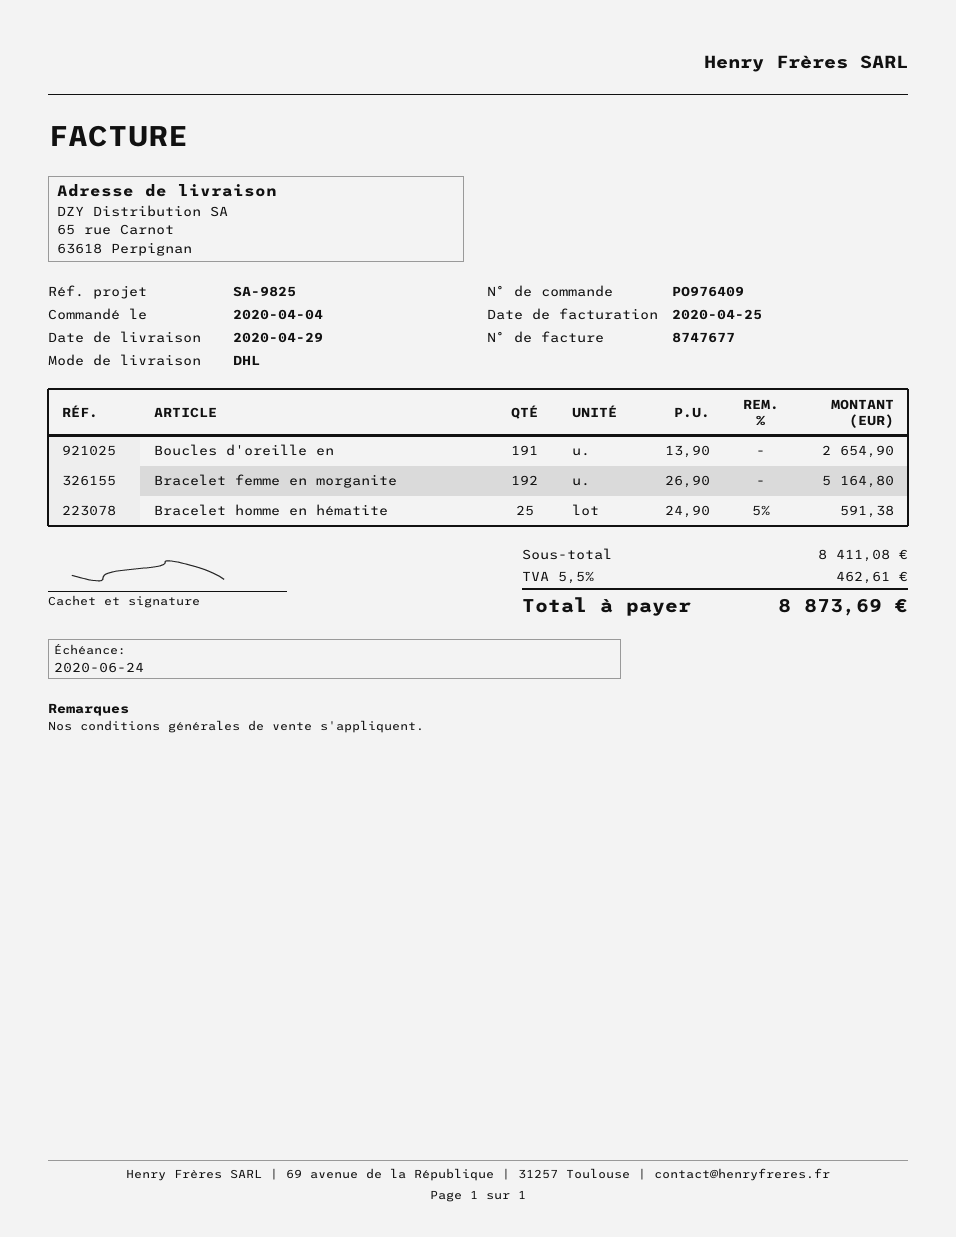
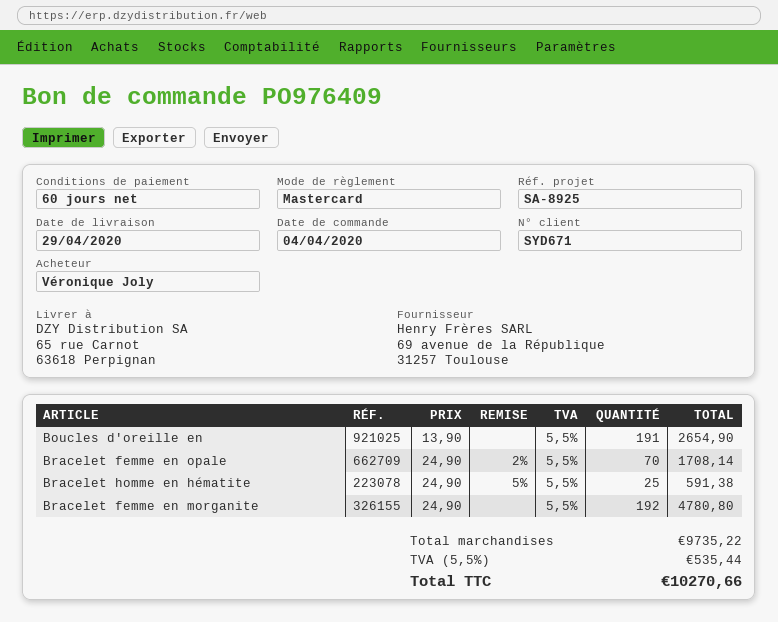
reference: SA-9825 -> SA-8925
Bracelet femme en morganite: 192 x 26.90 = 5164.80 -> 192 x 24.90 = 4780.80
Bracelet femme en opale: none -> 70 x 24.90 - 2% = 1708.14
subtotal: 8411.08 -> 9735.22
tax: 5.5% = 462.61 -> 5.5% = 535.44
total: 8873.69 -> 10270.66

